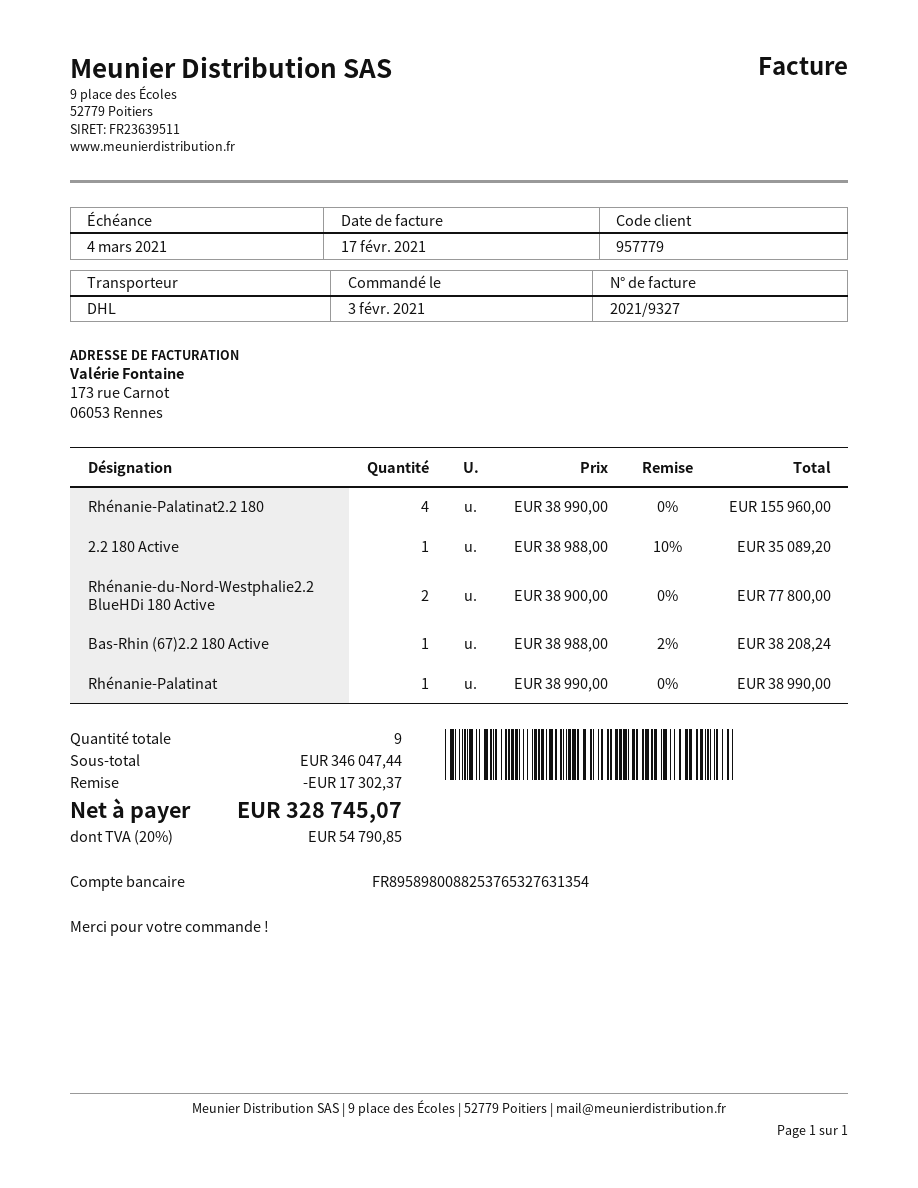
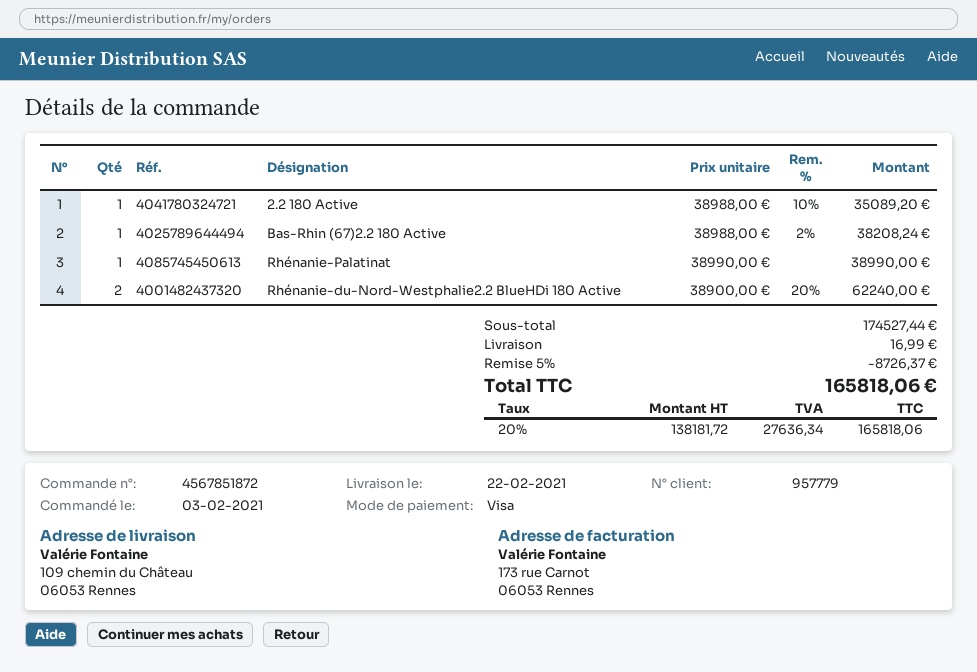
Rhénanie-Palatinat2.2 180: 4 x 38990.00 = 155960.00 -> none
Rhénanie-du-Nord-Westphalie2.2 BlueHDi 180 Active: 2 x 38900.00 = 77800.00 -> 2 x 38900.00 - 20% = 62240.00
subtotal: 346047.44 -> 174527.44
discount: 17302.37 -> 8726.37
shipping: none -> 16.99
tax: 20% = 54790.85 -> 20% = 27636.34
total: 328745.07 -> 165818.06

